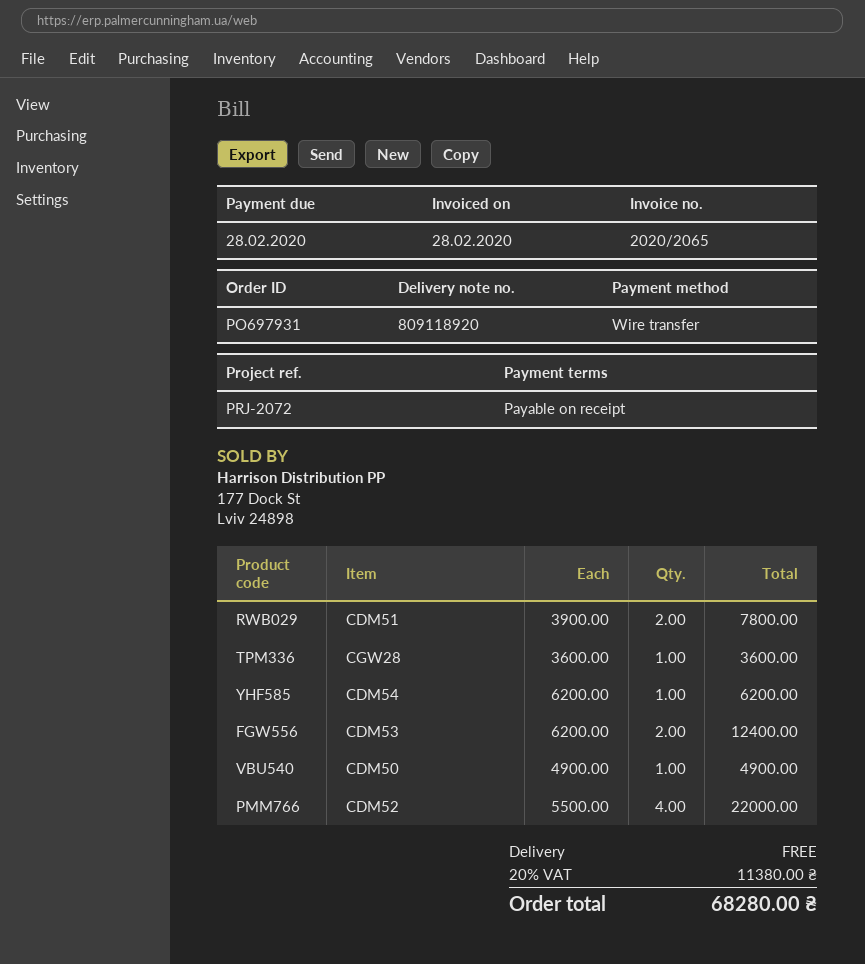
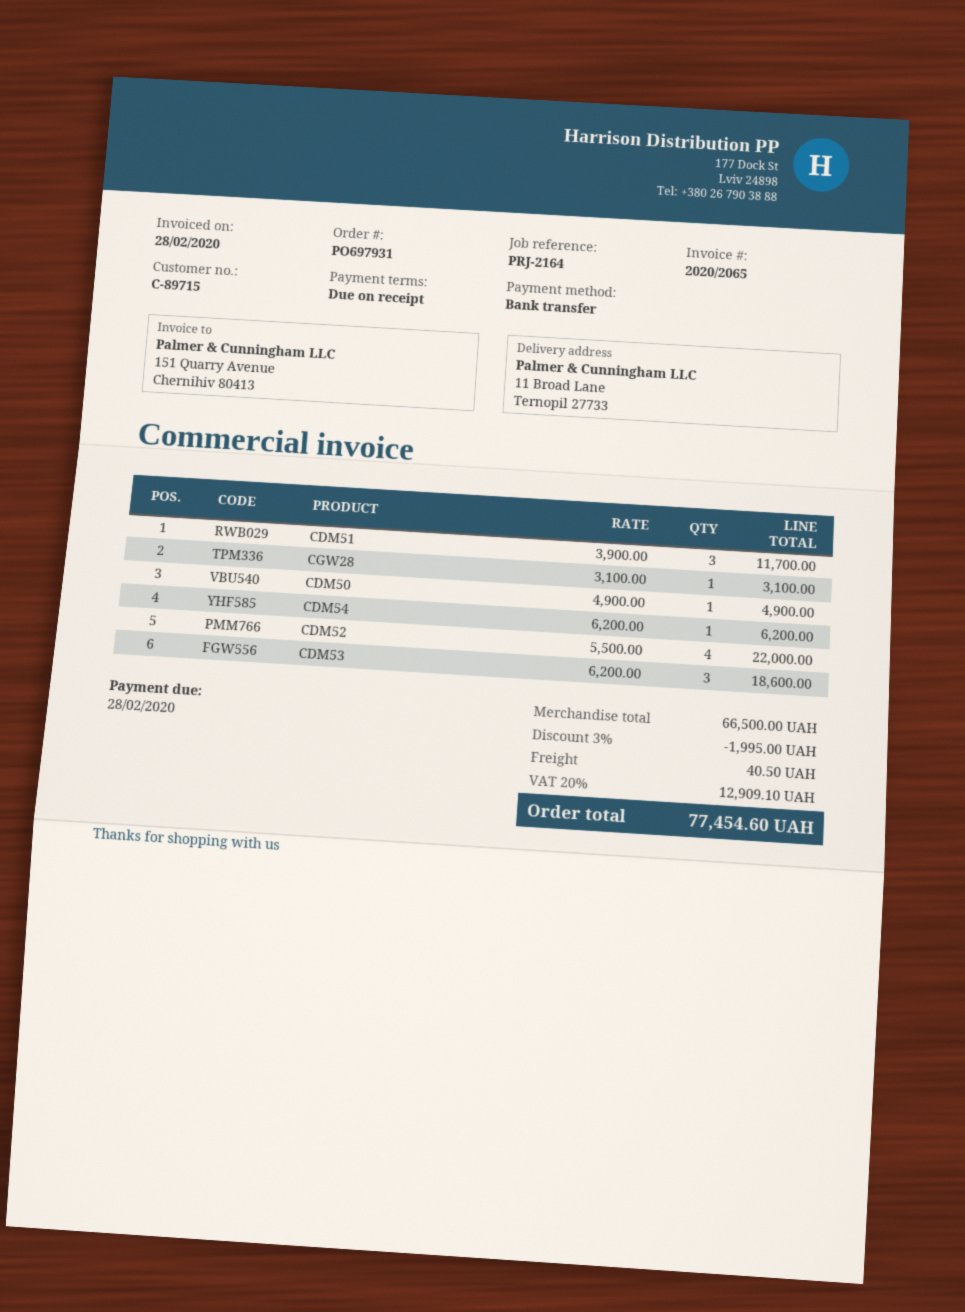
reference: PRJ-2072 -> PRJ-2164
CDM51: 2 x 3900.00 = 7800.00 -> 3 x 3900.00 = 11700.00
CGW28: 1 x 3600.00 = 3600.00 -> 1 x 3100.00 = 3100.00
CDM53: 2 x 6200.00 = 12400.00 -> 3 x 6200.00 = 18600.00
discount: none -> 3% = 1995.00
shipping: 0.00 -> 40.50
tax: 20% = 11380.00 -> 20% = 12909.10
total: 68280.00 -> 77454.60

